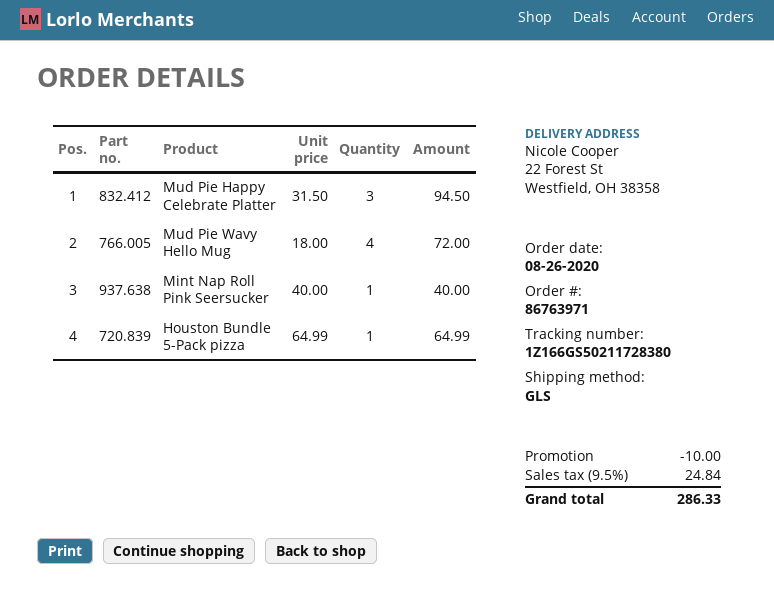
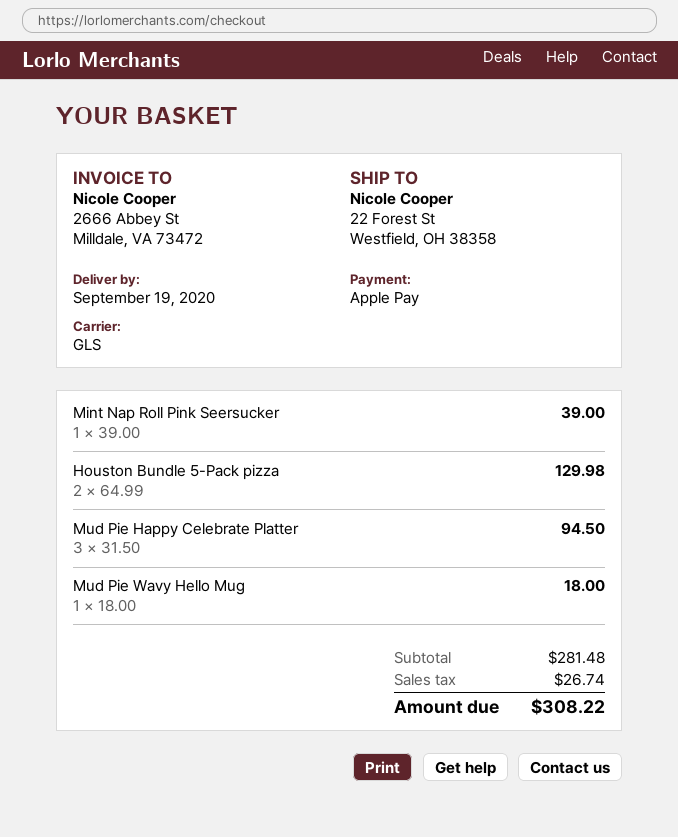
Mud Pie Wavy Hello Mug: 4 x 18.00 = 72.00 -> 1 x 18.00 = 18.00
Mint Nap Roll Pink Seersucker: 1 x 40.00 = 40.00 -> 1 x 39.00 = 39.00
Houston Bundle 5-Pack pizza: 1 x 64.99 = 64.99 -> 2 x 64.99 = 129.98
discount: 10.00 -> none
tax: 24.84 -> 26.74
total: 286.33 -> 308.22

